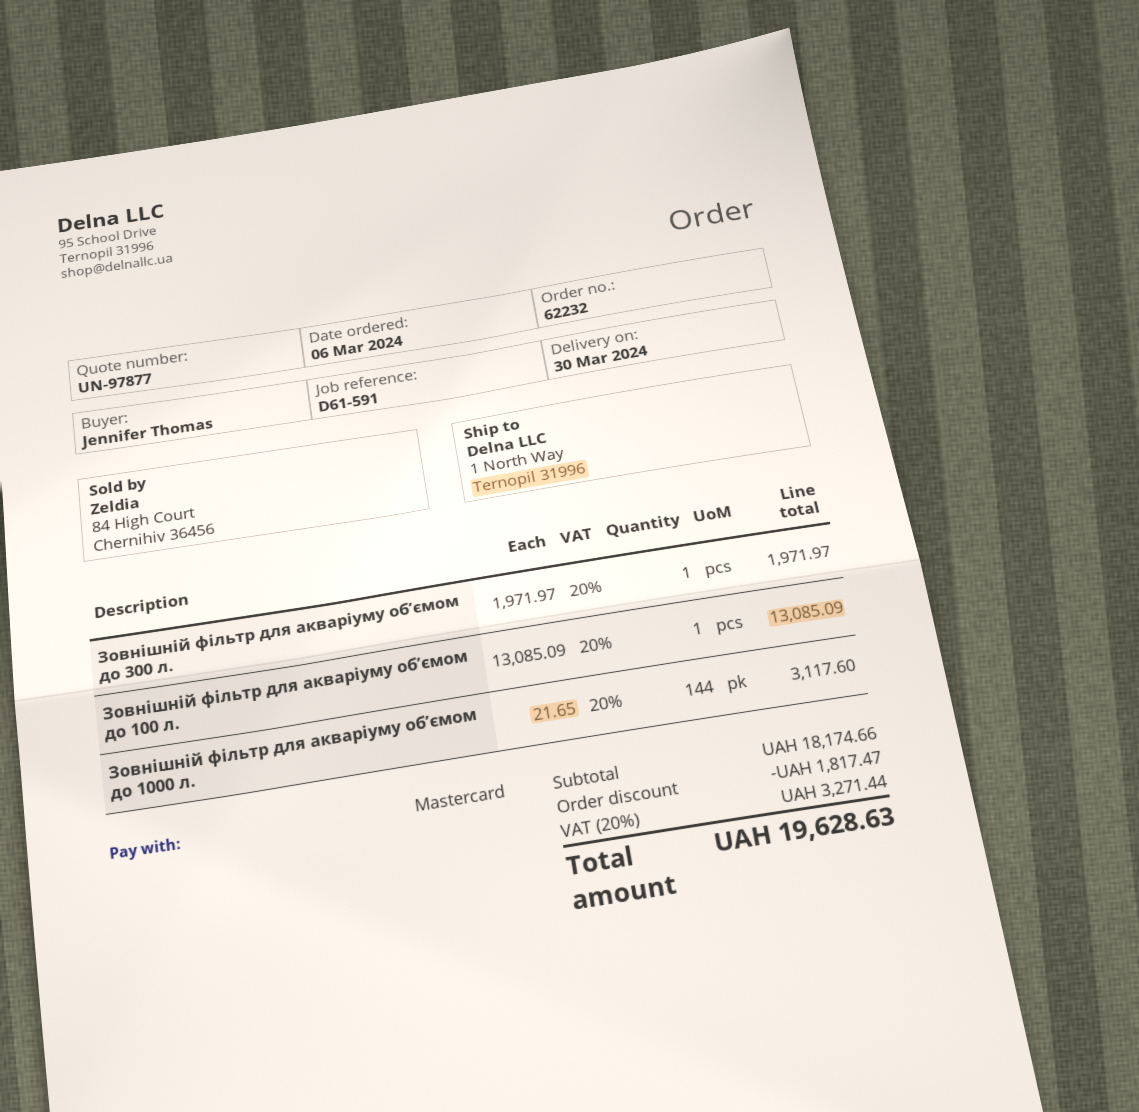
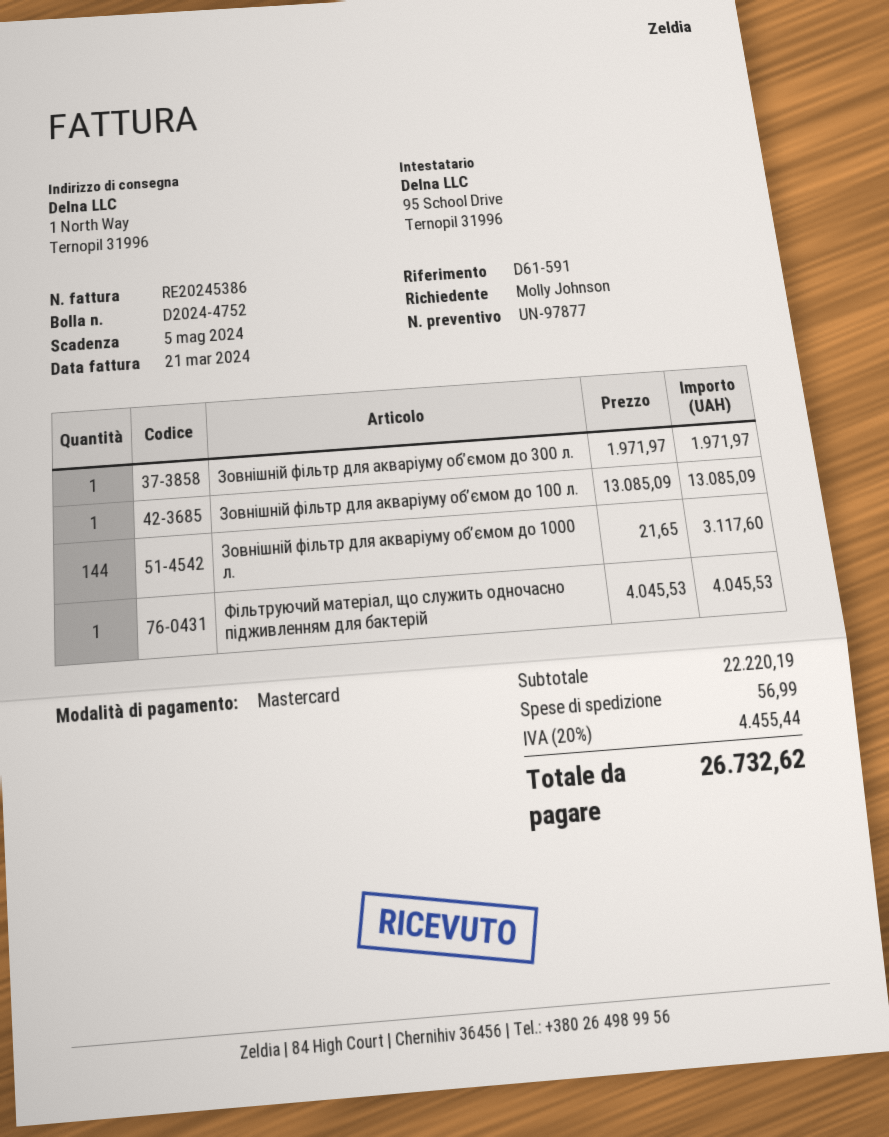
ordered by: Jennifer Thomas -> Molly Johnson
Фільтруючий матеріал, що служить одночасно підживленням для бактерій: none -> 1 x 4045.53 = 4045.53
subtotal: 18174.66 -> 22220.19
discount: 1817.47 -> none
shipping: none -> 56.99
tax: 20% = 3271.44 -> 20% = 4455.44
total: 19628.63 -> 26732.62

